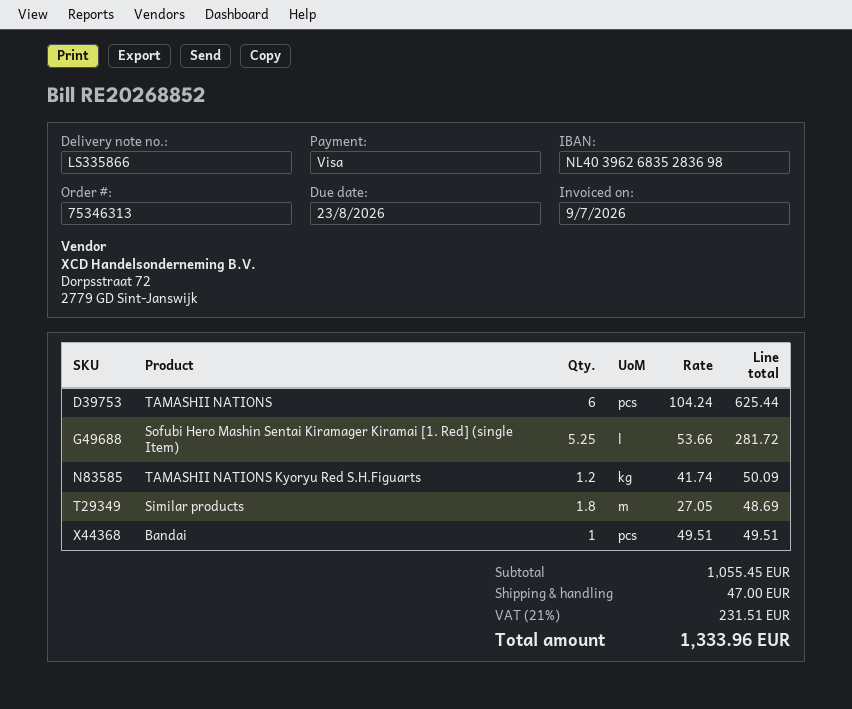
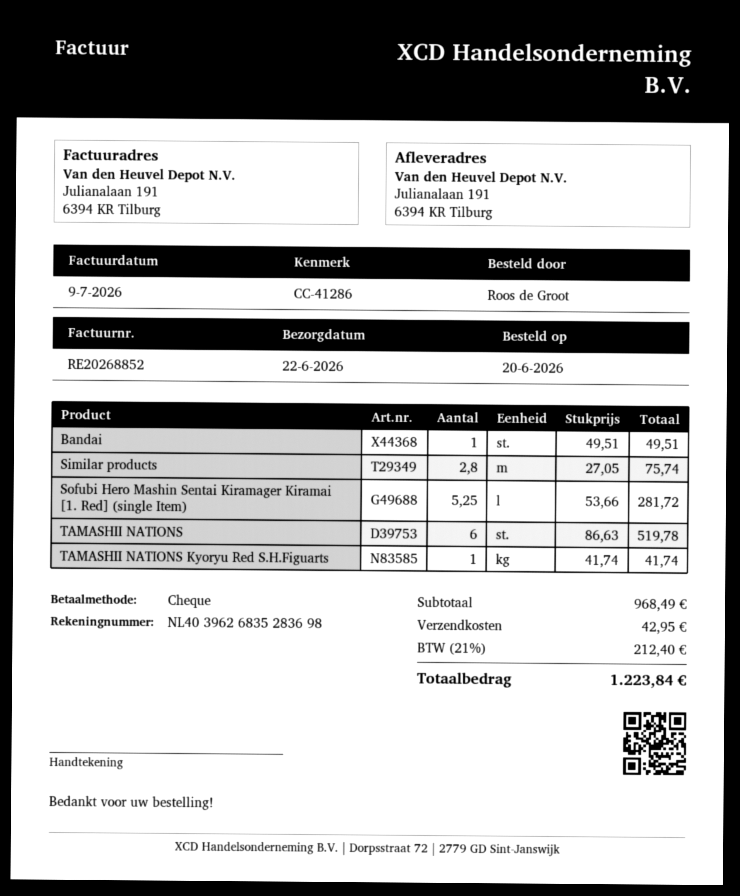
payment method: Visa -> cheque
TAMASHII NATIONS: 6 x 104.24 = 625.44 -> 6 x 86.63 = 519.78
TAMASHII NATIONS Kyoryu Red S.H.Figuarts: 1.2 x 41.74 = 50.09 -> 1 x 41.74 = 41.74
Similar products: 1.8 x 27.05 = 48.69 -> 2.8 x 27.05 = 75.74
subtotal: 1055.45 -> 968.49
shipping: 47.00 -> 42.95
tax: 21% = 231.51 -> 21% = 212.40
total: 1333.96 -> 1223.84

